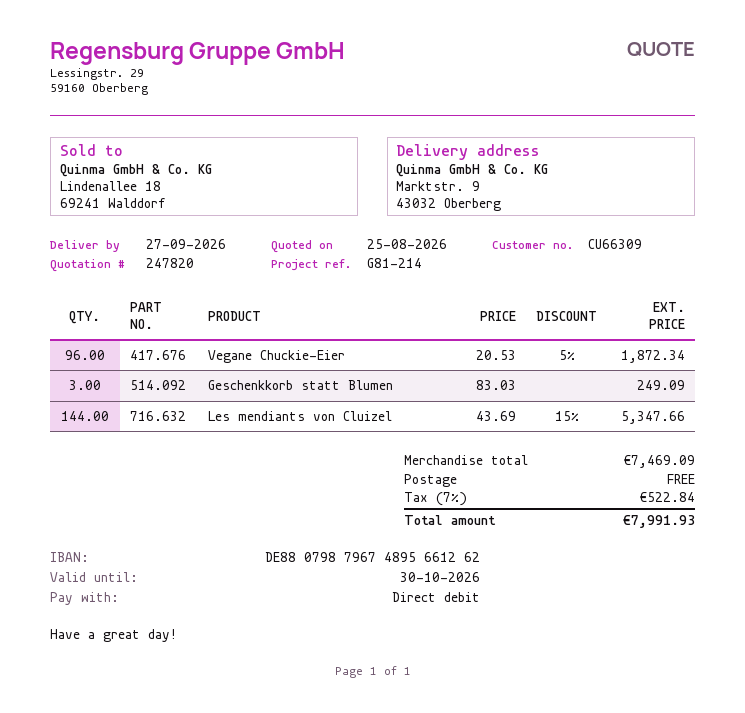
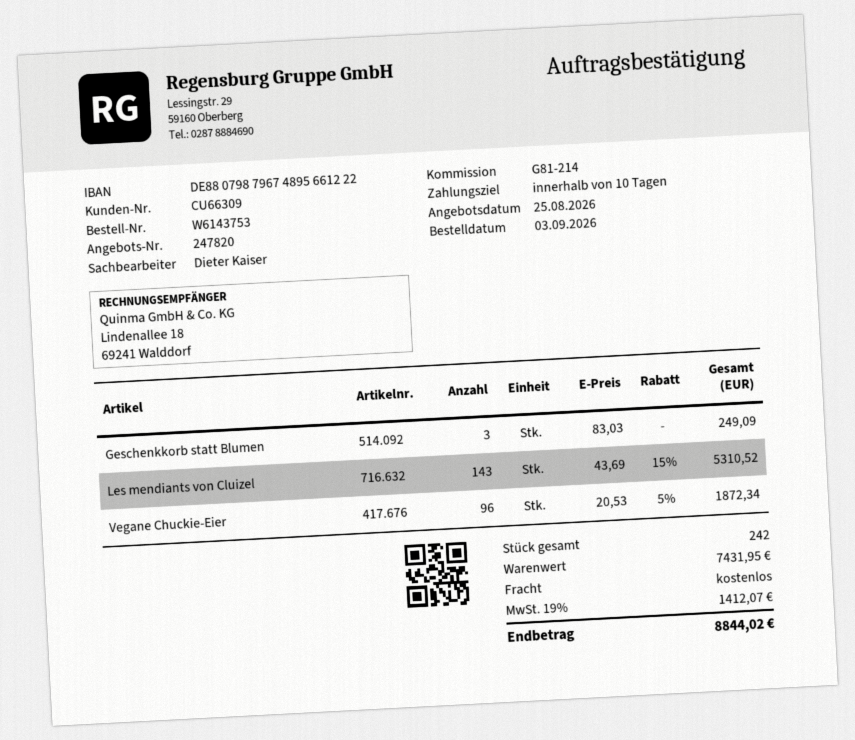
bank account: DE88079879674895661262 -> DE88079879674895661222
Les mendiants von Cluizel: 144 x 43.69 - 15% = 5347.66 -> 143 x 43.69 - 15% = 5310.52
subtotal: 7469.09 -> 7431.95
tax: 7% = 522.84 -> 19% = 1412.07
total: 7991.93 -> 8844.02

